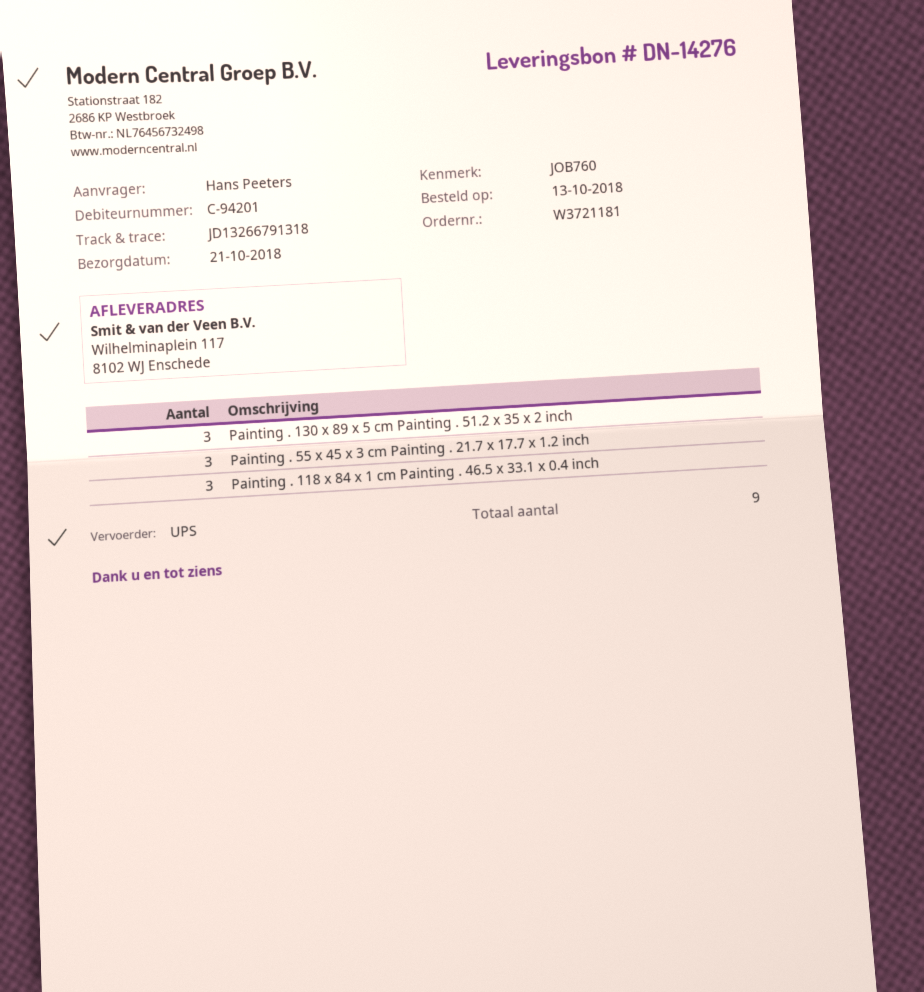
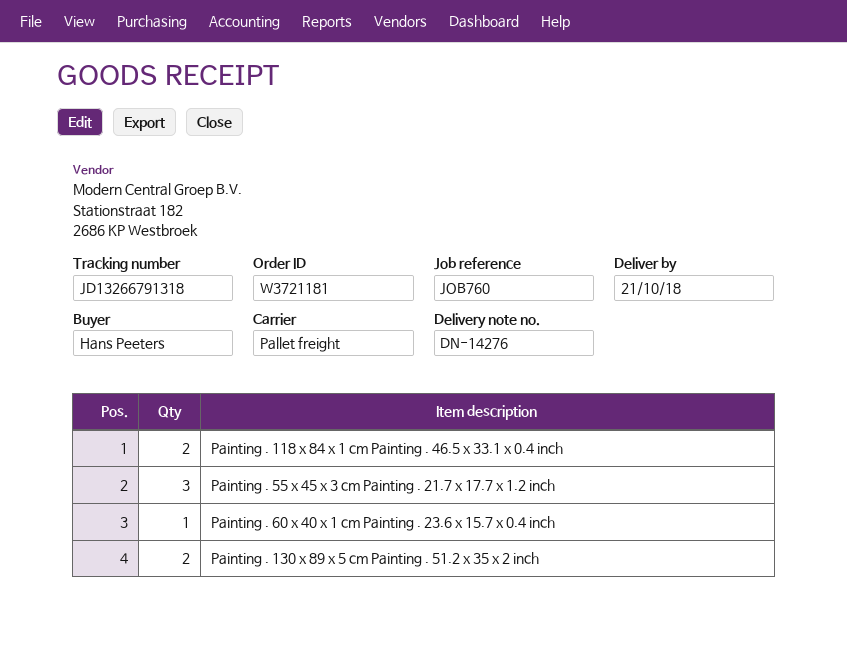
shipping method: UPS -> pallet freight
Painting . 130 x 89 x 5 cm Painting . 51.2 x 35 x 2 inch: 3 -> 2
Painting . 118 x 84 x 1 cm Painting . 46.5 x 33.1 x 0.4 inch: 3 -> 2
Painting . 60 x 40 x 1 cm Painting . 23.6 x 15.7 x 0.4 inch: none -> 1

